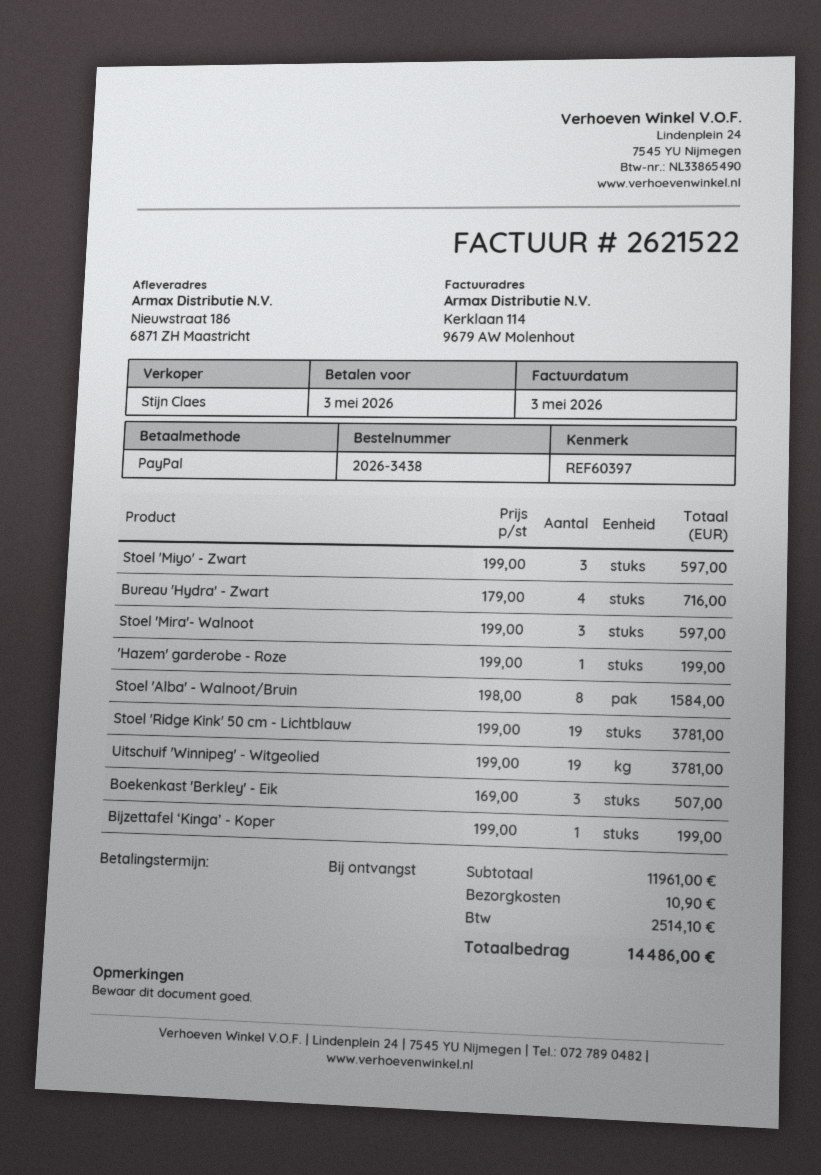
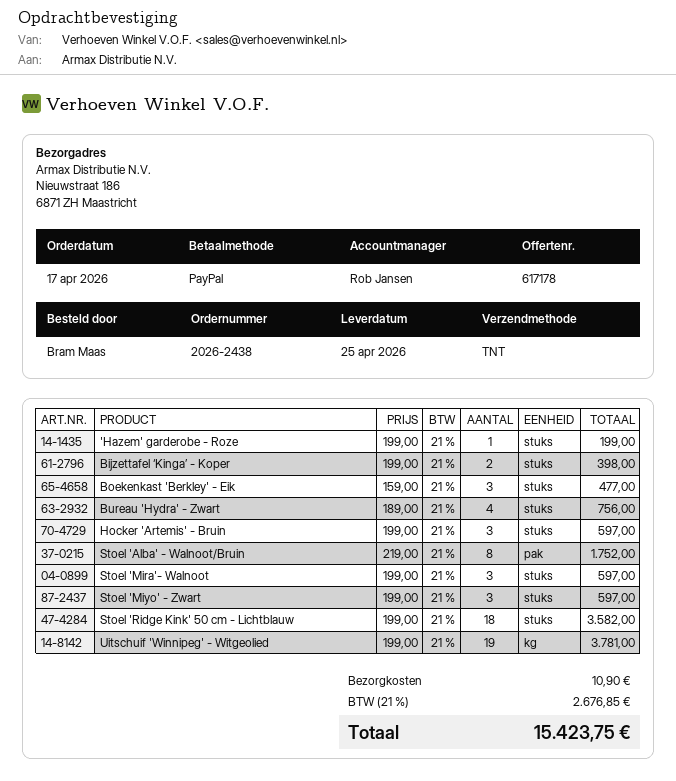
order number: 2026-3438 -> 2026-2438
sales rep: Stijn Claes -> Rob Jansen
Bureau 'Hydra' - Zwart: 4 x 179.00 = 716.00 -> 4 x 189.00 = 756.00
Stoel 'Alba' - Walnoot/Bruin: 8 x 198.00 = 1584.00 -> 8 x 219.00 = 1752.00
Stoel 'Ridge Kink' 50 cm - Lichtblauw: 19 x 199.00 = 3781.00 -> 18 x 199.00 = 3582.00
Boekenkast 'Berkley' - Eik: 3 x 169.00 = 507.00 -> 3 x 159.00 = 477.00
Bijzettafel ‘Kinga’ - Koper: 1 x 199.00 = 199.00 -> 2 x 199.00 = 398.00
Hocker 'Artemis' - Bruin: none -> 3 x 199.00 = 597.00
tax: 2514.10 -> 2676.85
total: 14486.00 -> 15423.75

